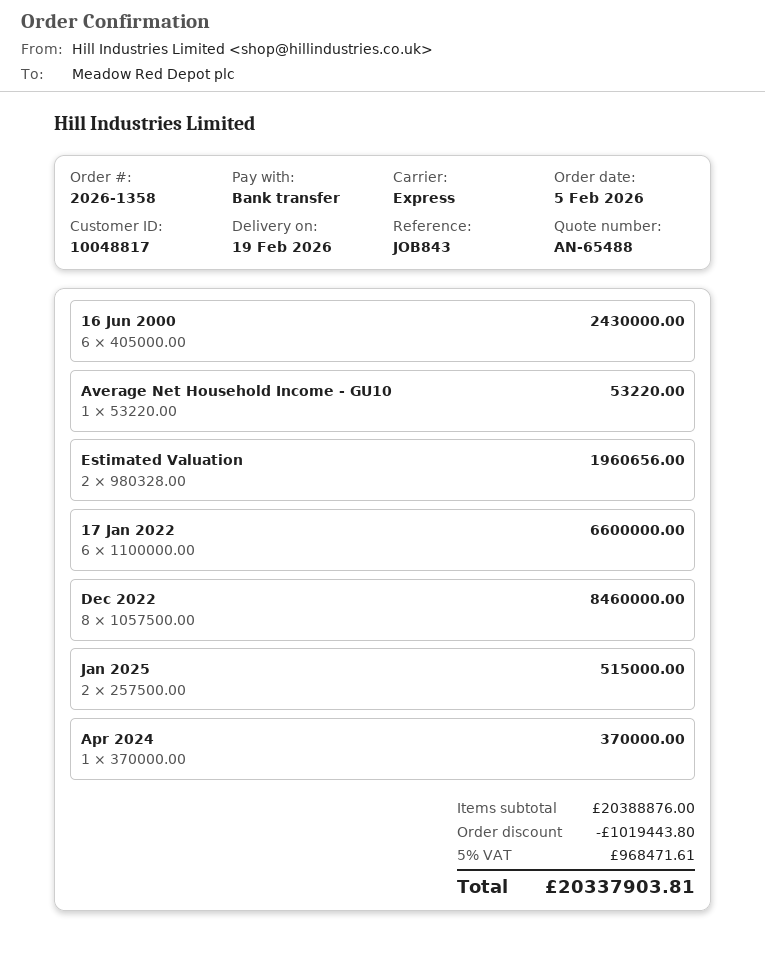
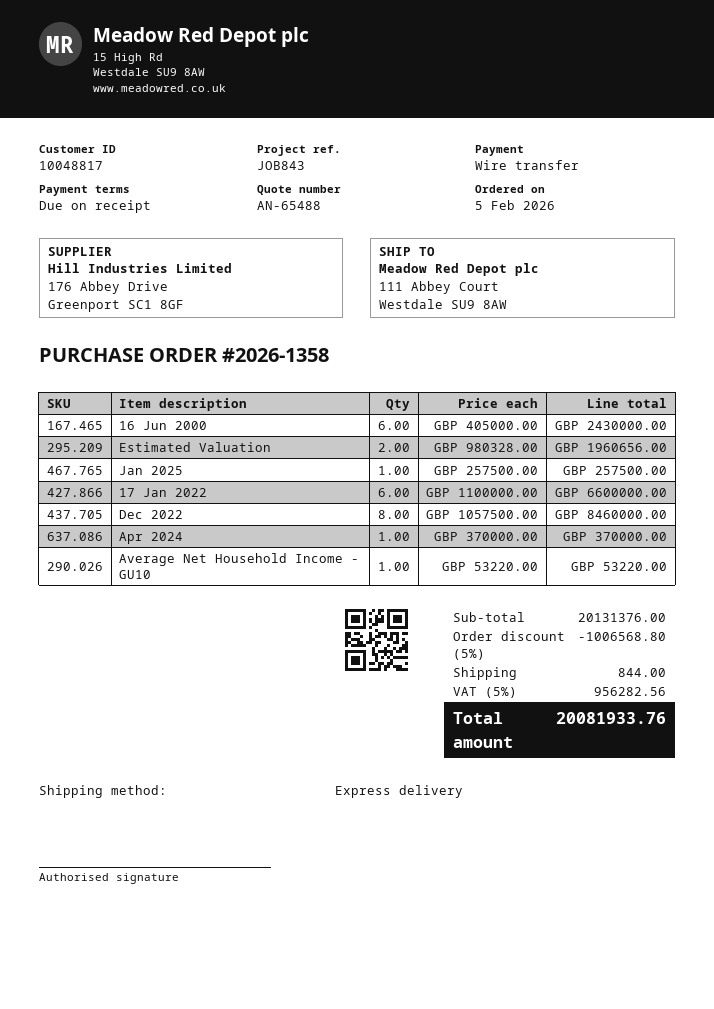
Jan 2025: 2 x 257500.00 = 515000.00 -> 1 x 257500.00 = 257500.00
subtotal: 20388876.00 -> 20131376.00
discount: 1019443.80 -> 1006568.80
shipping: none -> 844.00
tax: 5% = 968471.61 -> 5% = 956282.56
total: 20337903.81 -> 20081933.76

